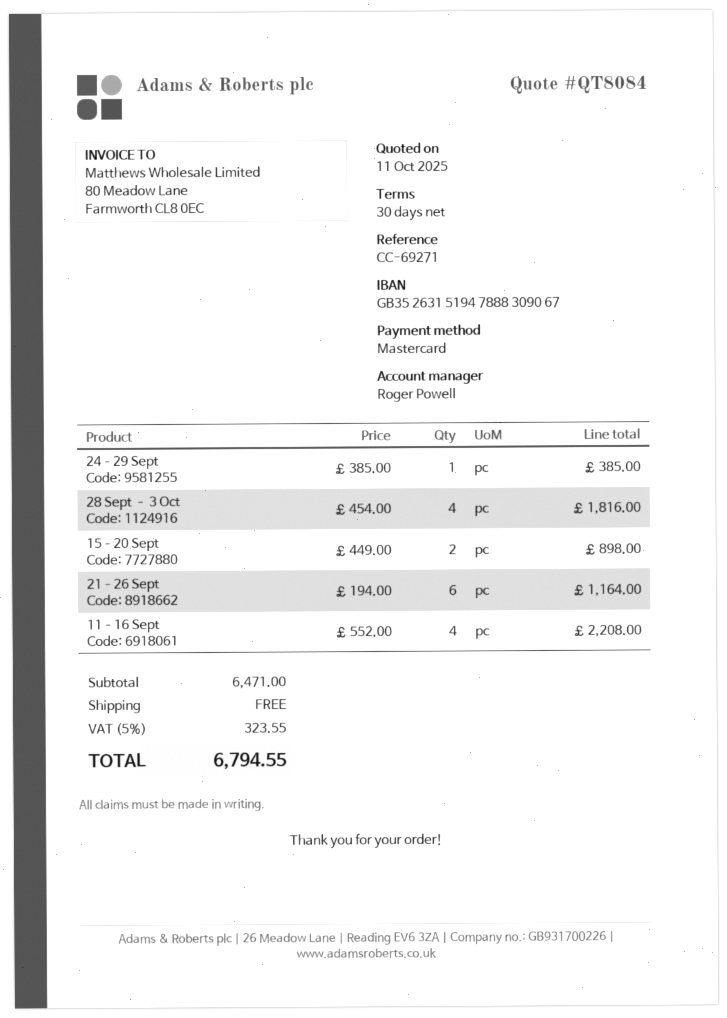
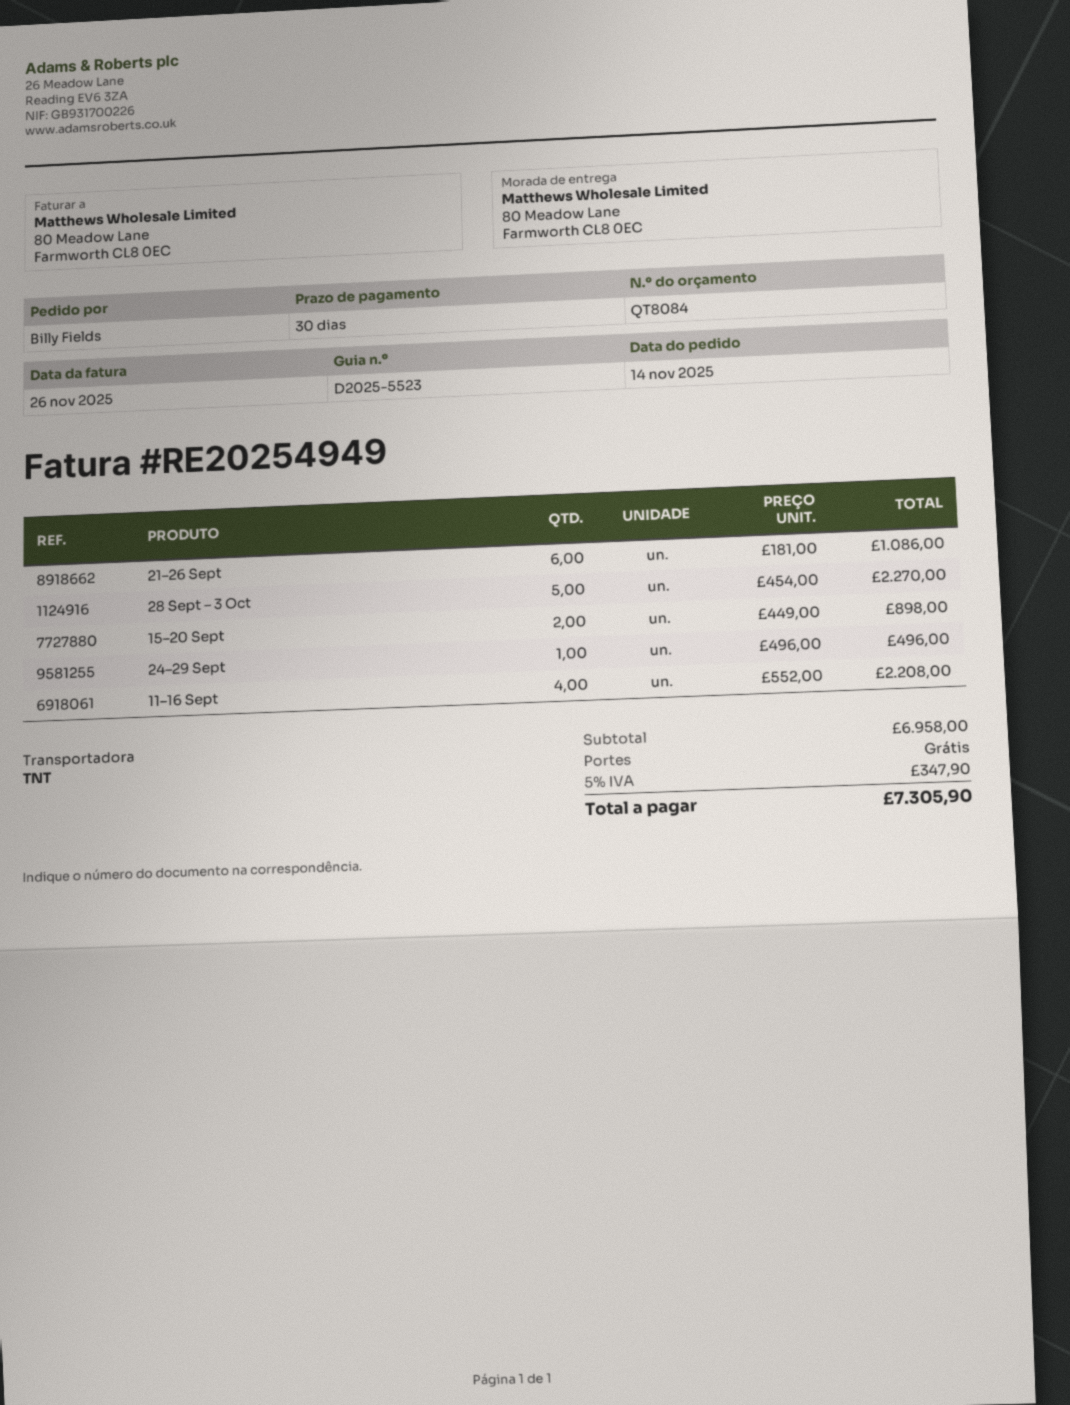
24–29 Sept: 1 x 385.00 = 385.00 -> 1 x 496.00 = 496.00
28 Sept – 3 Oct: 4 x 454.00 = 1816.00 -> 5 x 454.00 = 2270.00
21–26 Sept: 6 x 194.00 = 1164.00 -> 6 x 181.00 = 1086.00
subtotal: 6471.00 -> 6958.00
tax: 5% = 323.55 -> 5% = 347.90
total: 6794.55 -> 7305.90

